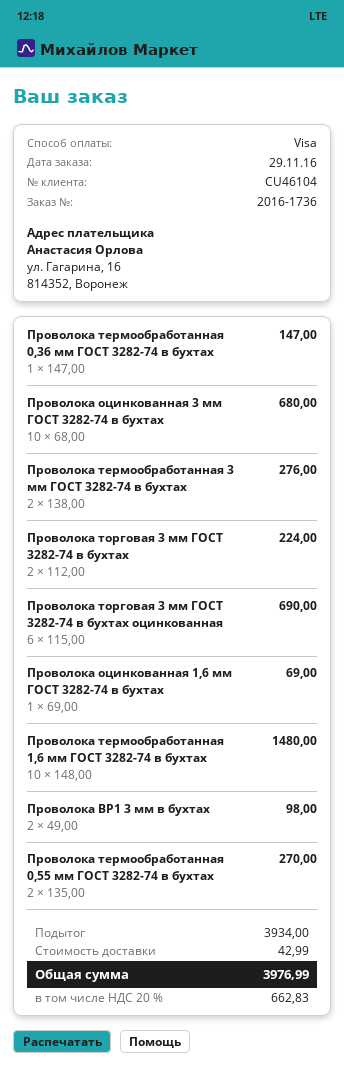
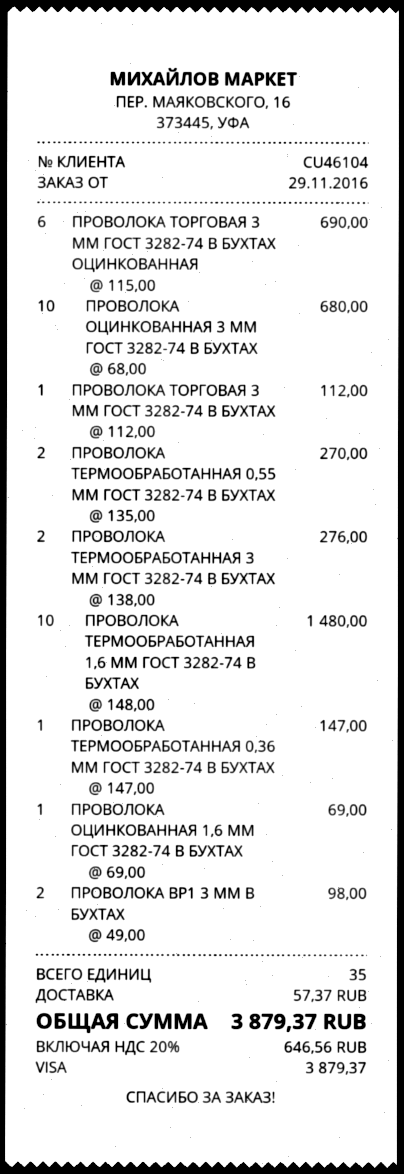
Проволока торговая 3 мм ГОСТ 3282-74 в бухтах: 2 x 112.00 = 224.00 -> 1 x 112.00 = 112.00
shipping: 42.99 -> 57.37
tax: 20% = 662.83 -> 20% = 646.56
total: 3976.99 -> 3879.37

